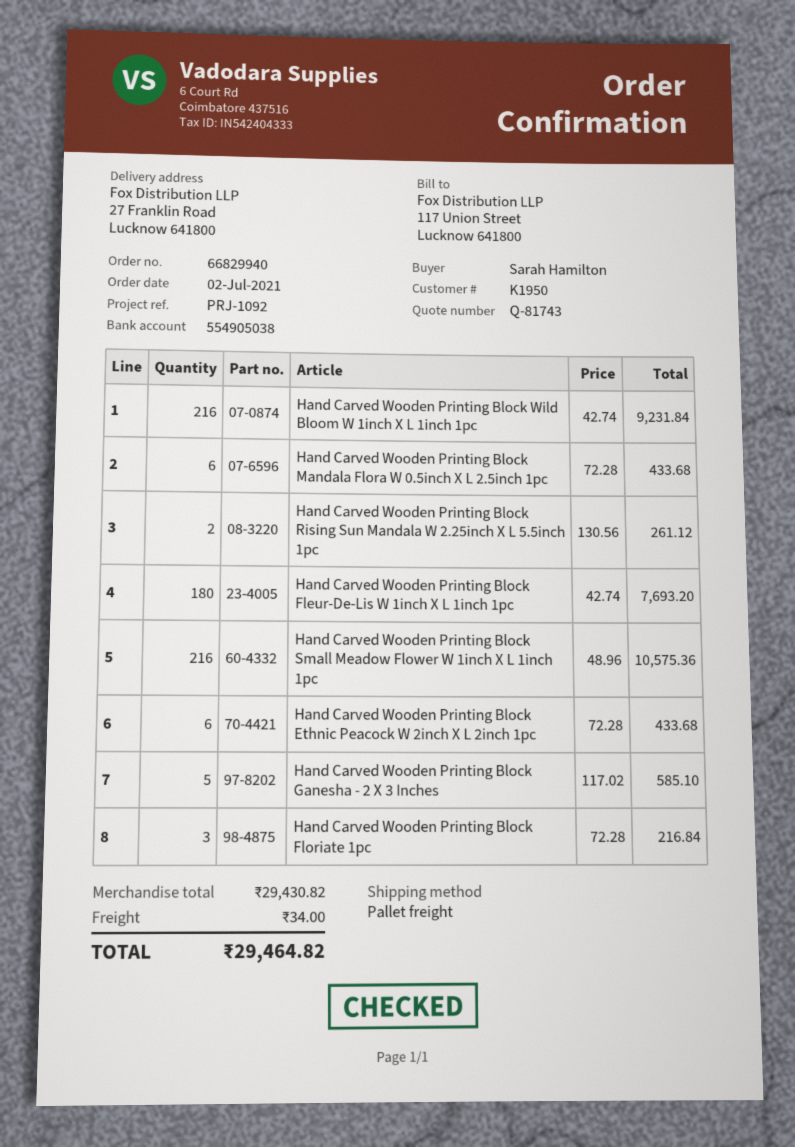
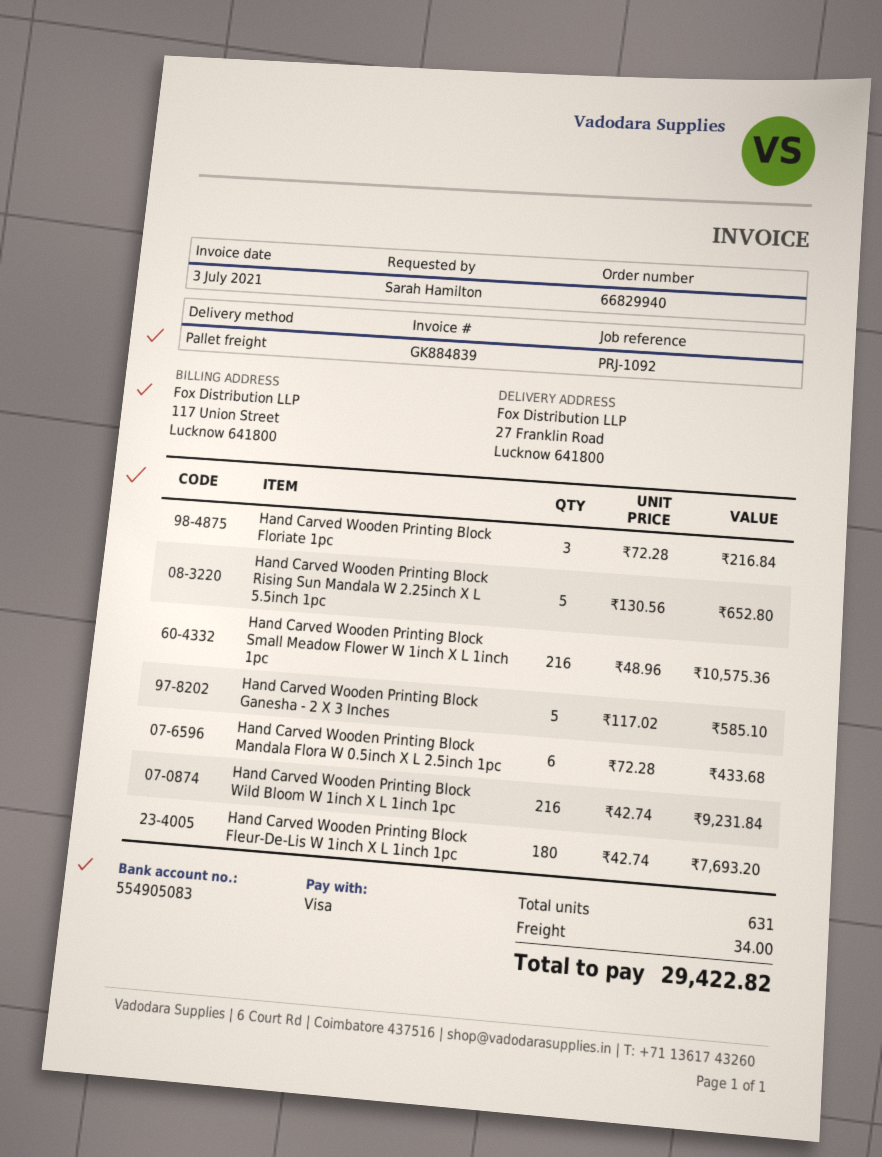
bank account: 554905038 -> 554905083
Hand Carved Wooden Printing Block Rising Sun Mandala W 2.25inch X L 5.5inch 1pc: 2 x 130.56 = 261.12 -> 5 x 130.56 = 652.80
Hand Carved Wooden Printing Block Ethnic Peacock W 2inch X L 2inch 1pc: 6 x 72.28 = 433.68 -> none
total: 29464.82 -> 29422.82

